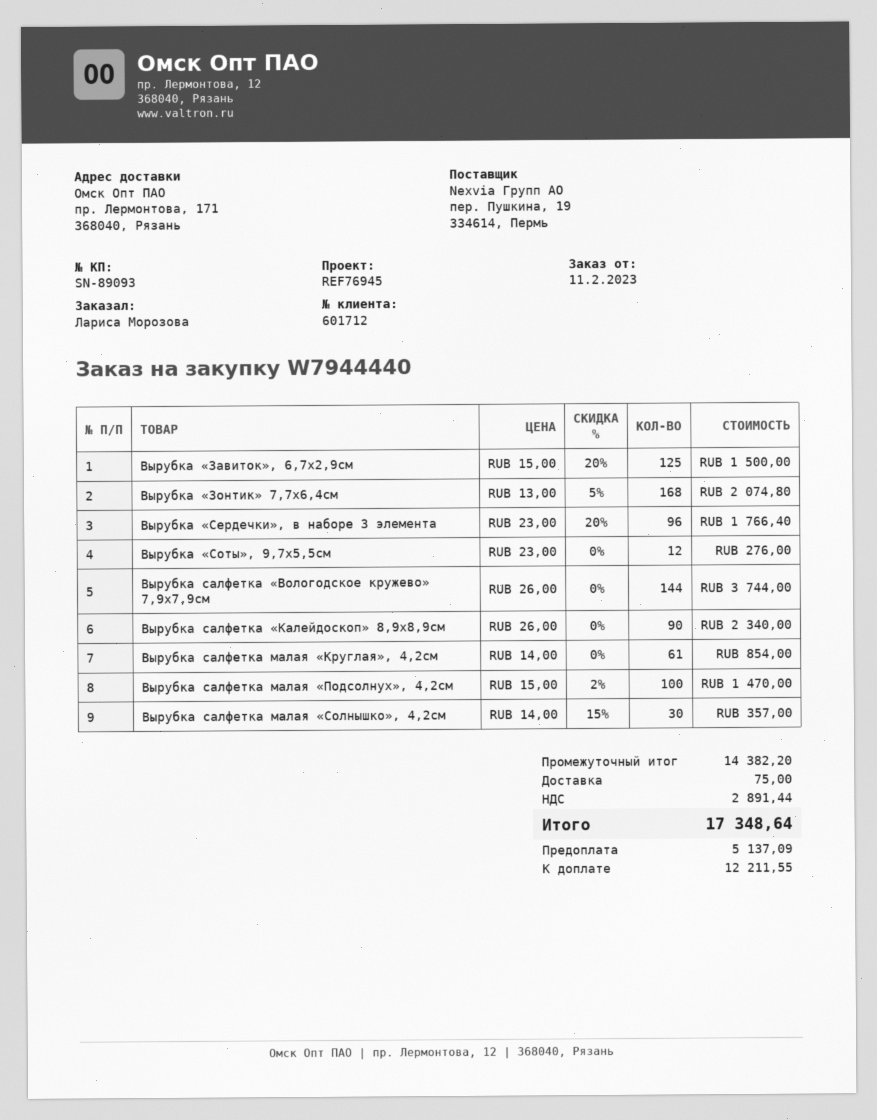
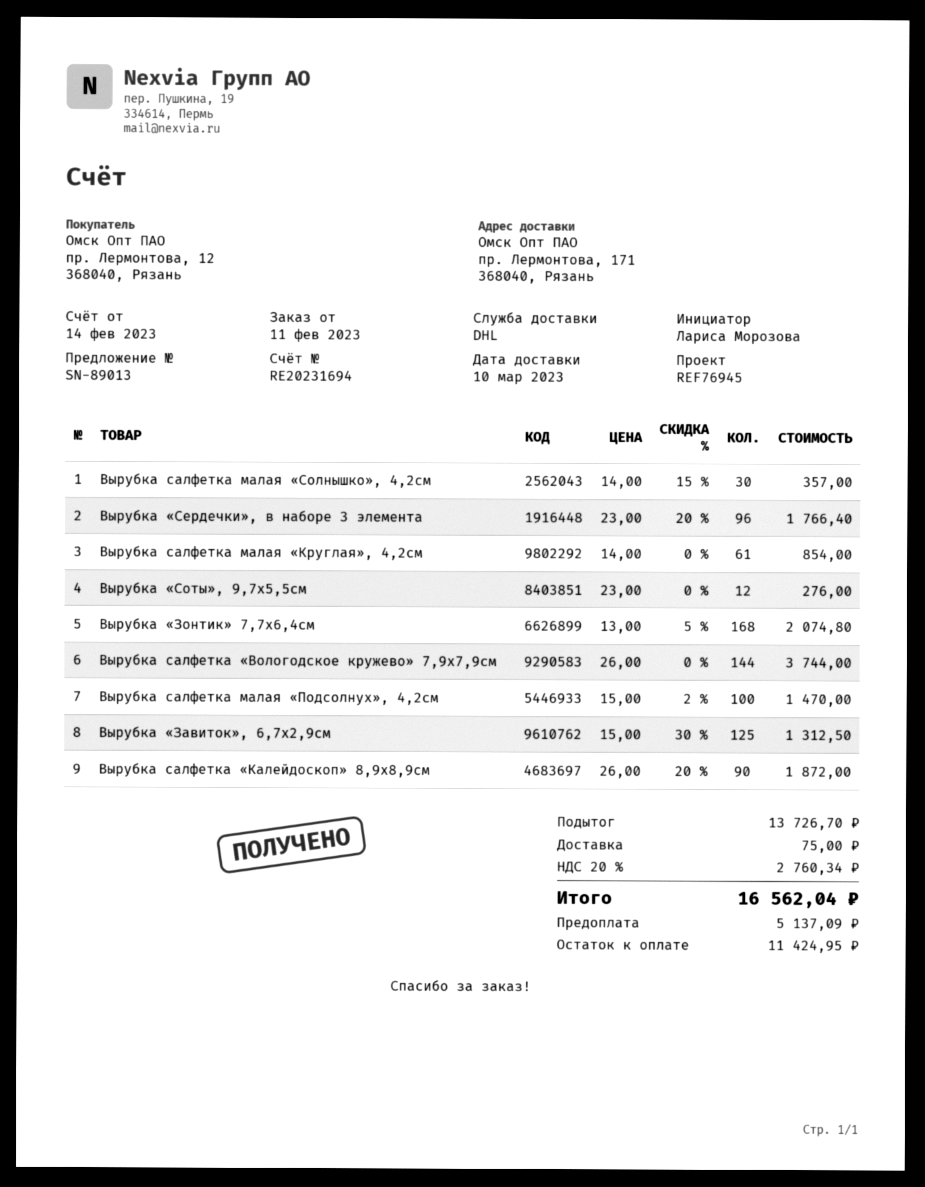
quote number: SN-89093 -> SN-89013
Вырубка «Завиток», 6,7х2,9см: 125 x 15.00 - 20% = 1500.00 -> 125 x 15.00 - 30% = 1312.50
Вырубка салфетка «Калейдоскоп» 8,9х8,9см: 90 x 26.00 = 2340.00 -> 90 x 26.00 - 20% = 1872.00
subtotal: 14382.20 -> 13726.70
tax: 2891.44 -> 2760.34
total: 17348.64 -> 16562.04
balance: 12211.55 -> 11424.95

